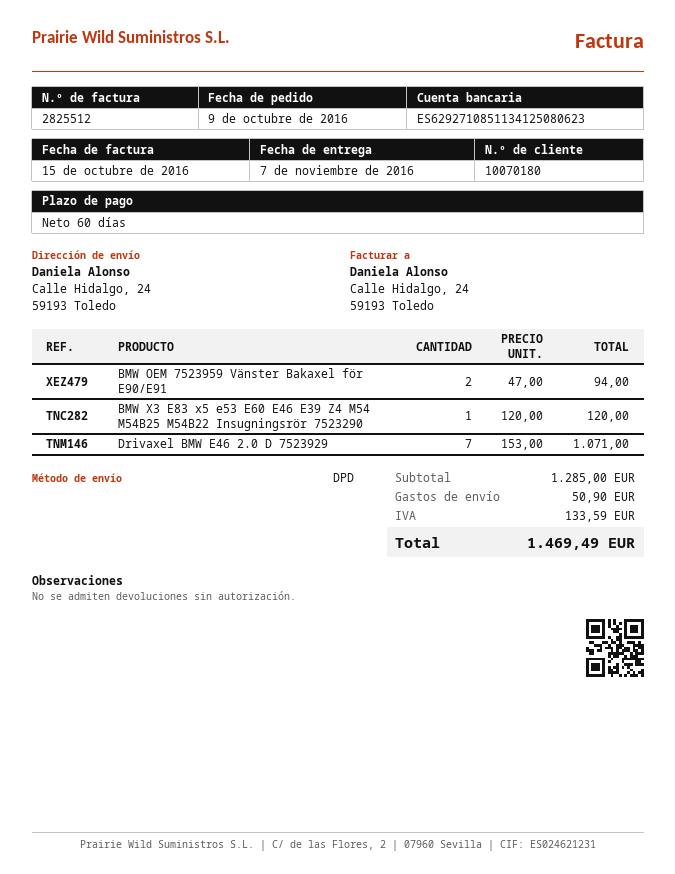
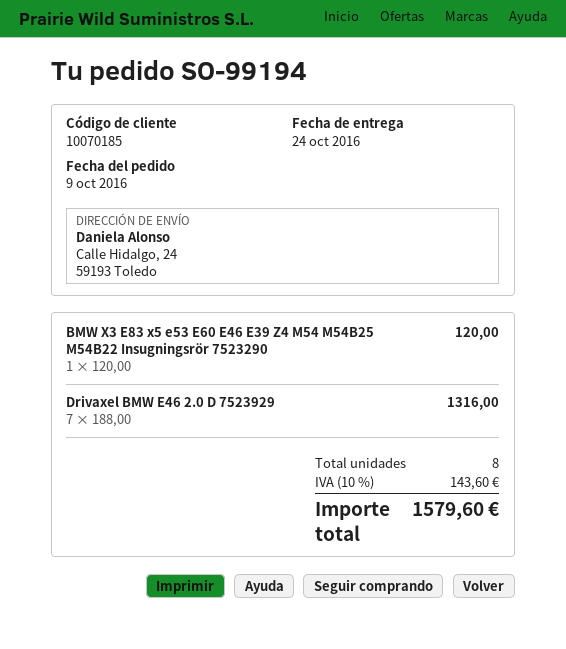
delivery date: 2016-11-07 -> 2016-10-24
customer number: 10070180 -> 10070185
BMW OEM 7523959 Vänster Bakaxel för E90/E91: 2 x 47.00 = 94.00 -> none
Drivaxel BMW E46 2.0 D 7523929: 7 x 153.00 = 1071.00 -> 7 x 188.00 = 1316.00
shipping: 50.90 -> none
tax: 133.59 -> 143.60
total: 1469.49 -> 1579.60

